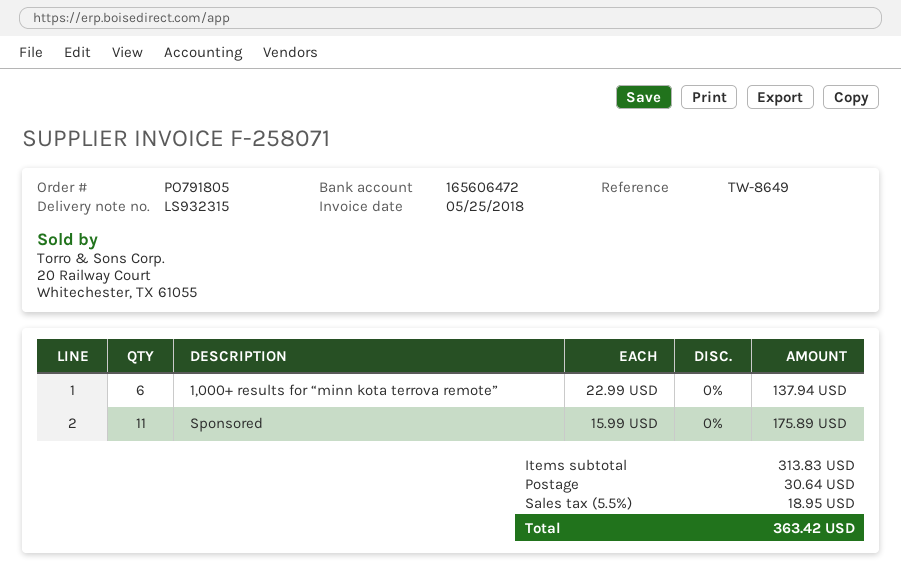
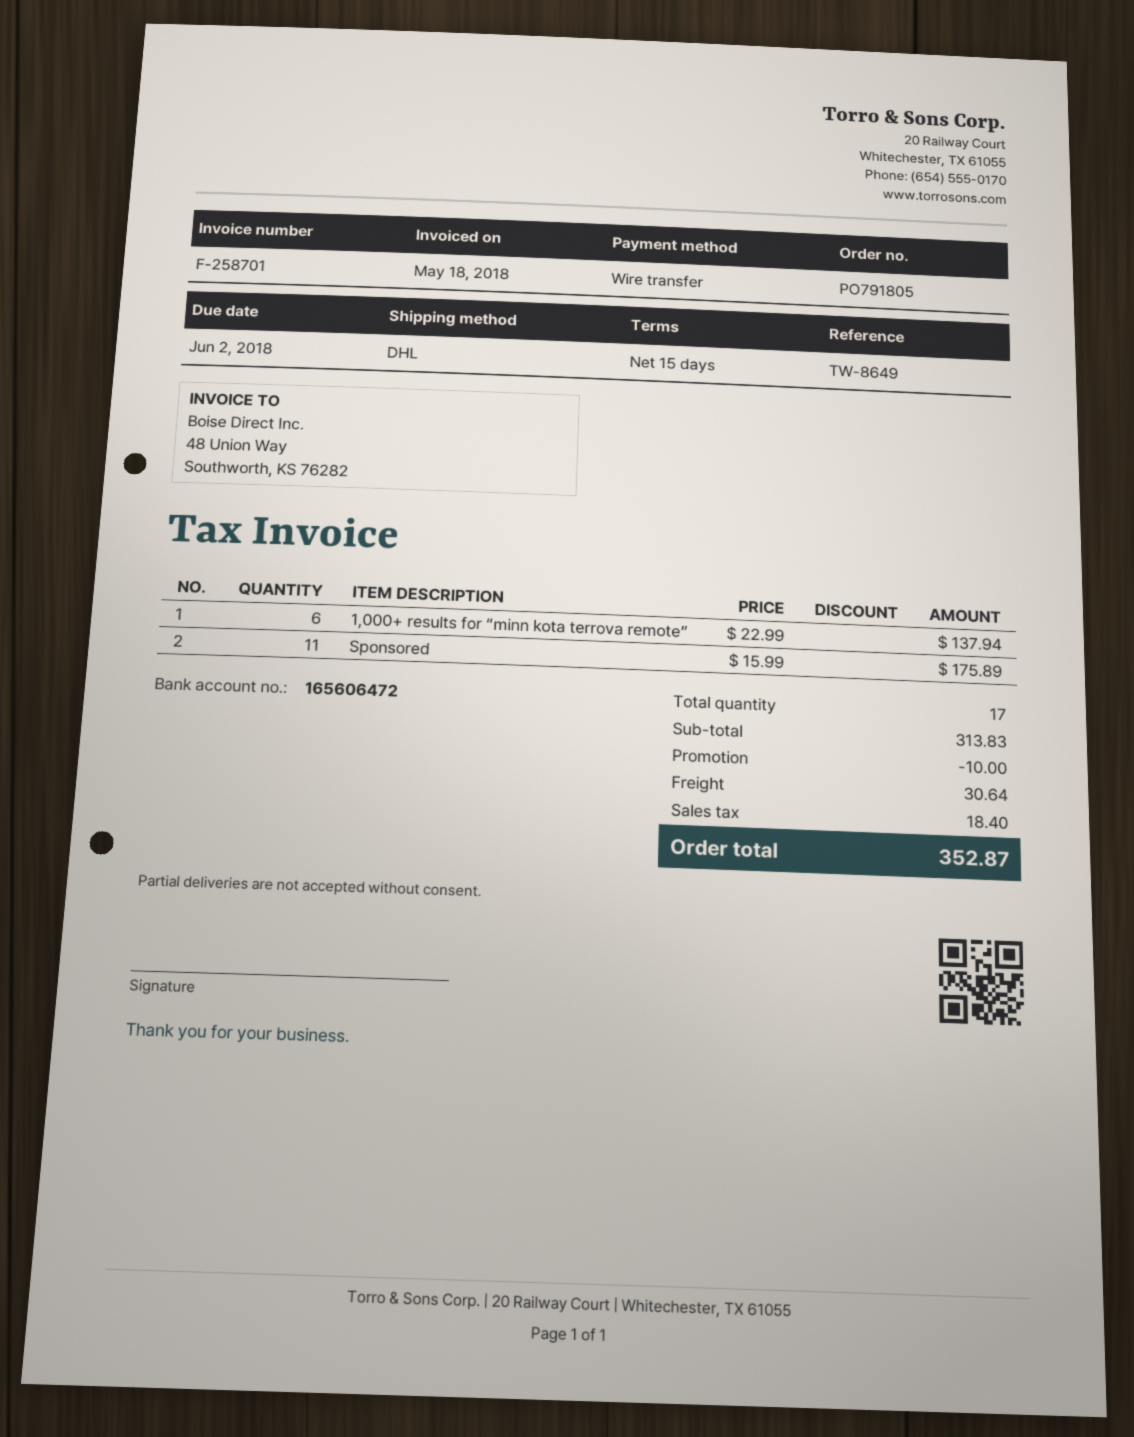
invoice number: F-258071 -> F-258701
invoice date: 2018-05-25 -> 2018-05-18
discount: none -> 10.00
tax: 18.95 -> 18.40
total: 363.42 -> 352.87

